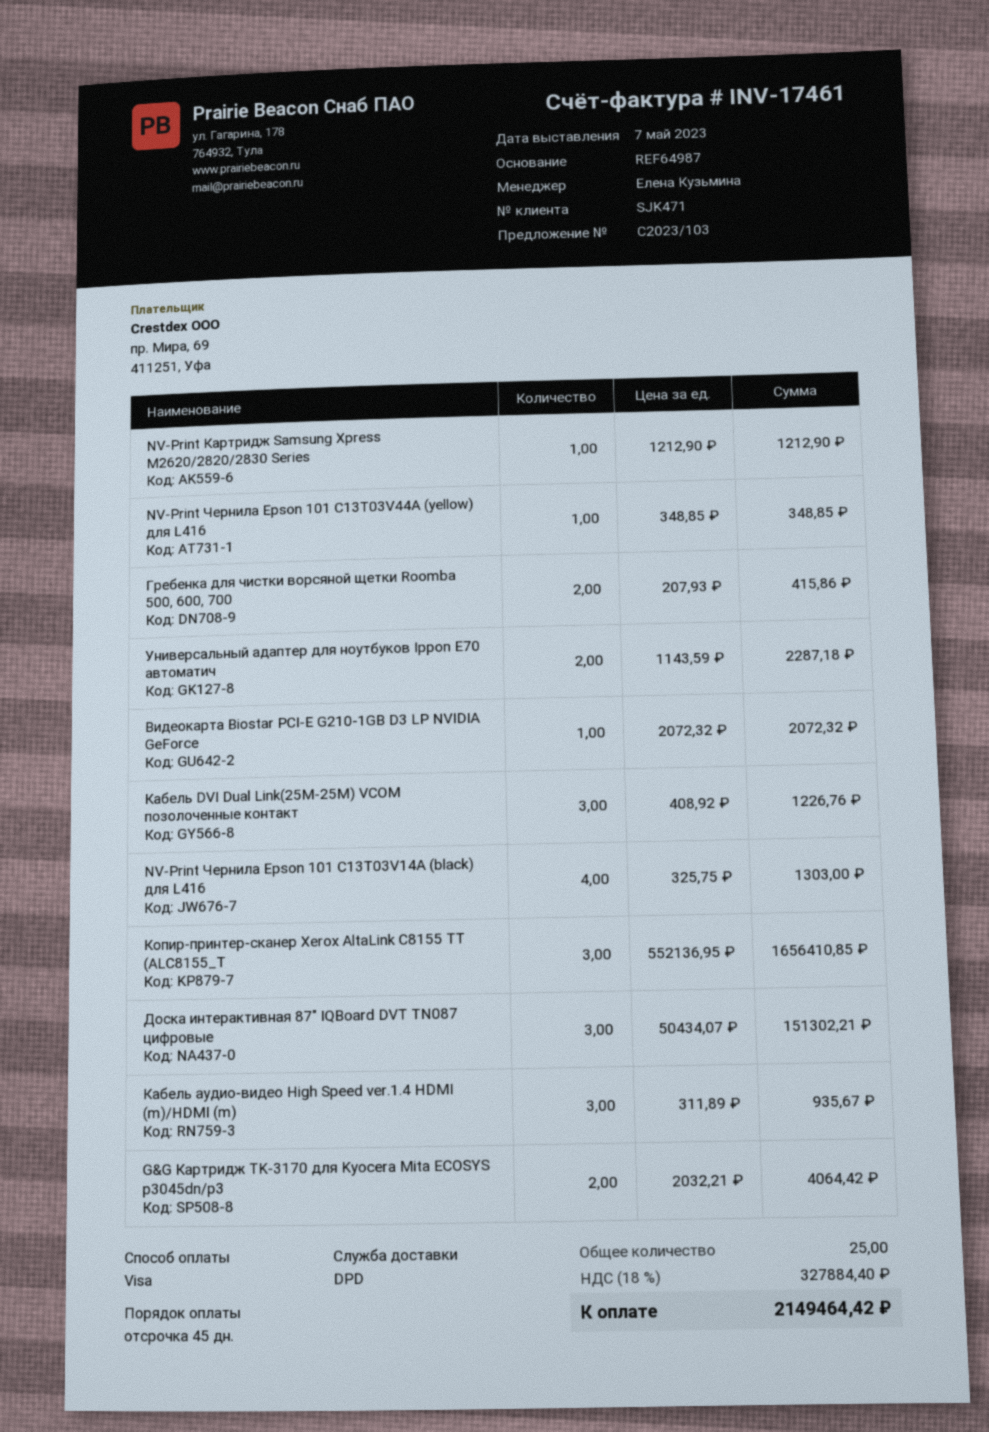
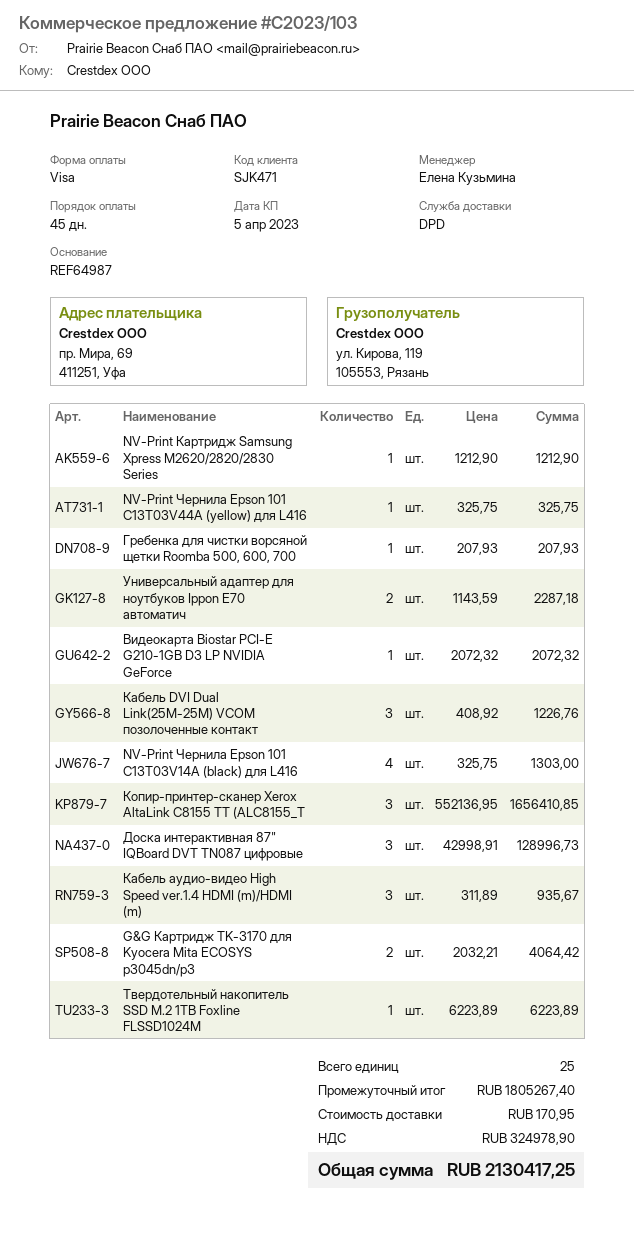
NV-Print Чернила Epson 101 C13T03V44A (yellow) для L416: 1 x 348.85 = 348.85 -> 1 x 325.75 = 325.75
Гребенка для чистки ворсяной щетки Roomba 500, 600, 700: 2 x 207.93 = 415.86 -> 1 x 207.93 = 207.93
Доска интерактивная 87" IQBoard DVT TN087 цифровые: 3 x 50434.07 = 151302.21 -> 3 x 42998.91 = 128996.73
Твердотельный накопитель SSD M.2 1TB Foxline FLSSD1024M: none -> 1 x 6223.89 = 6223.89
shipping: none -> 170.95
tax: 327884.40 -> 324978.90
total: 2149464.42 -> 2130417.25

